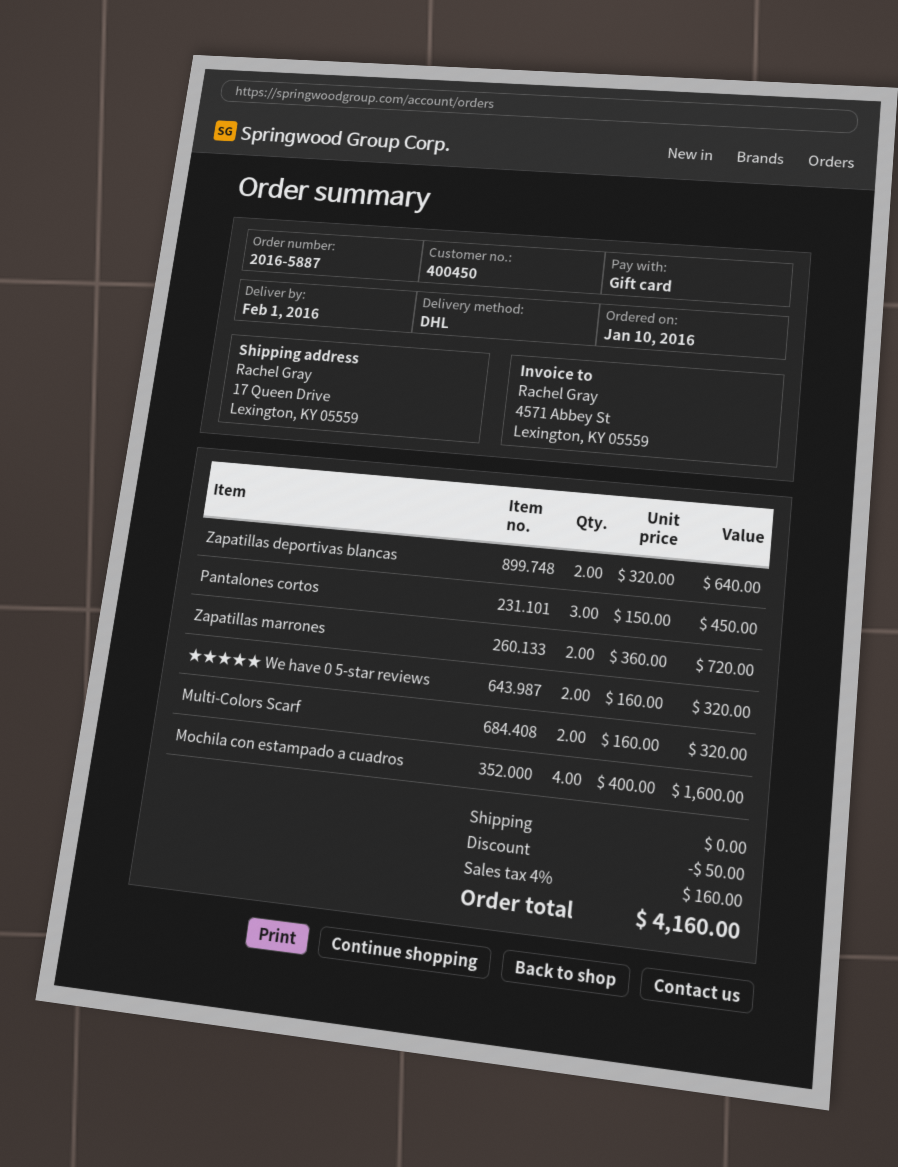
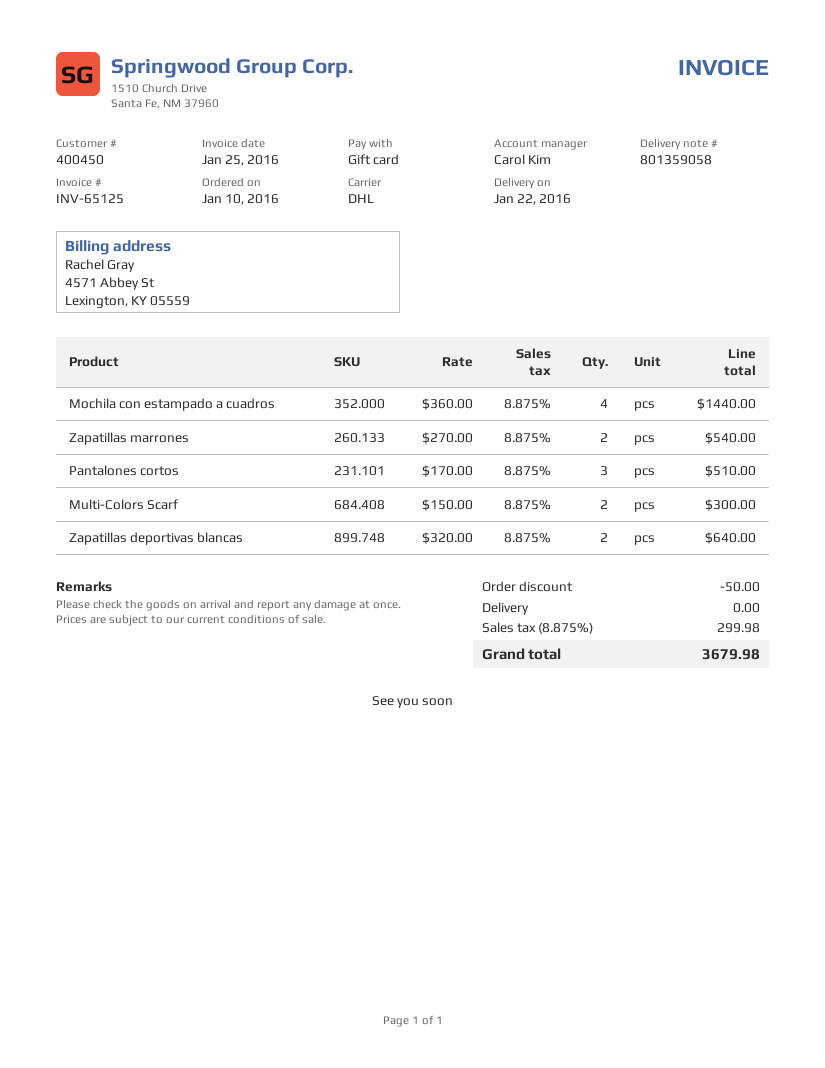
delivery date: 2016-02-01 -> 2016-01-22
Pantalones cortos: 3 x 150.00 = 450.00 -> 3 x 170.00 = 510.00
Zapatillas marrones: 2 x 360.00 = 720.00 -> 2 x 270.00 = 540.00
★★★★★ We have 0 5-star reviews: 2 x 160.00 = 320.00 -> none
Multi-Colors Scarf: 2 x 160.00 = 320.00 -> 2 x 150.00 = 300.00
Mochila con estampado a cuadros: 4 x 400.00 = 1600.00 -> 4 x 360.00 = 1440.00
tax: 4% = 160.00 -> 8.875% = 299.98
total: 4160.00 -> 3679.98

